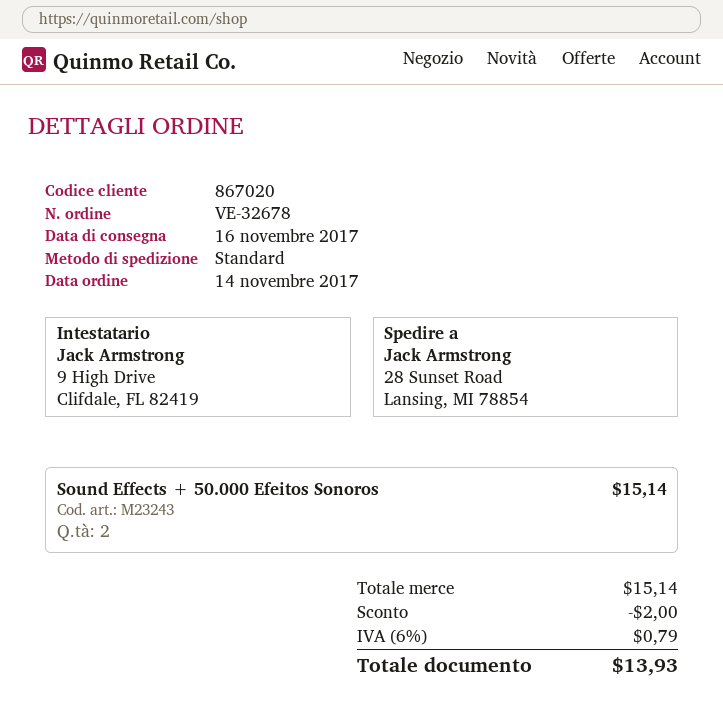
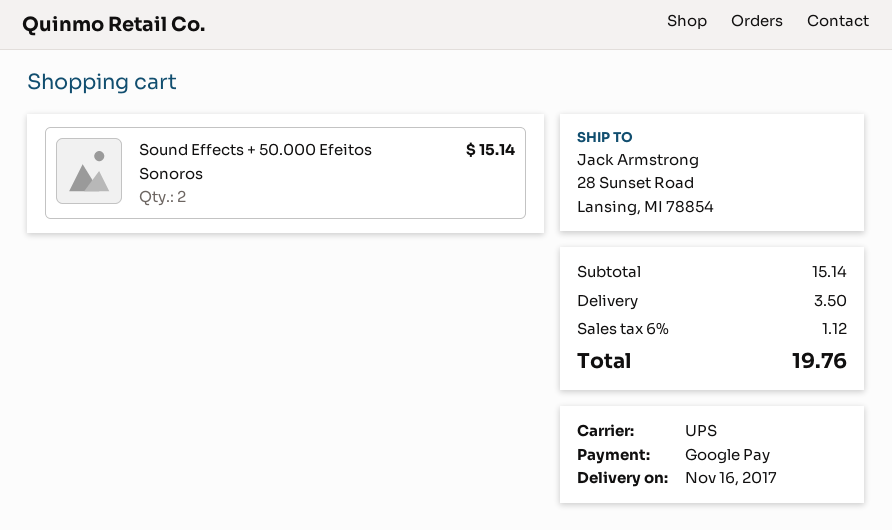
shipping method: standard -> UPS
discount: 2.00 -> none
shipping: none -> 3.50
tax: 6% = 0.79 -> 6% = 1.12
total: 13.93 -> 19.76

